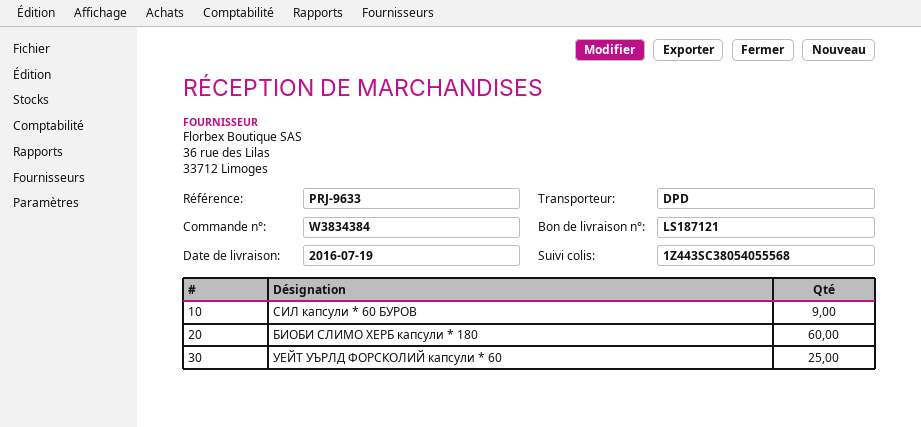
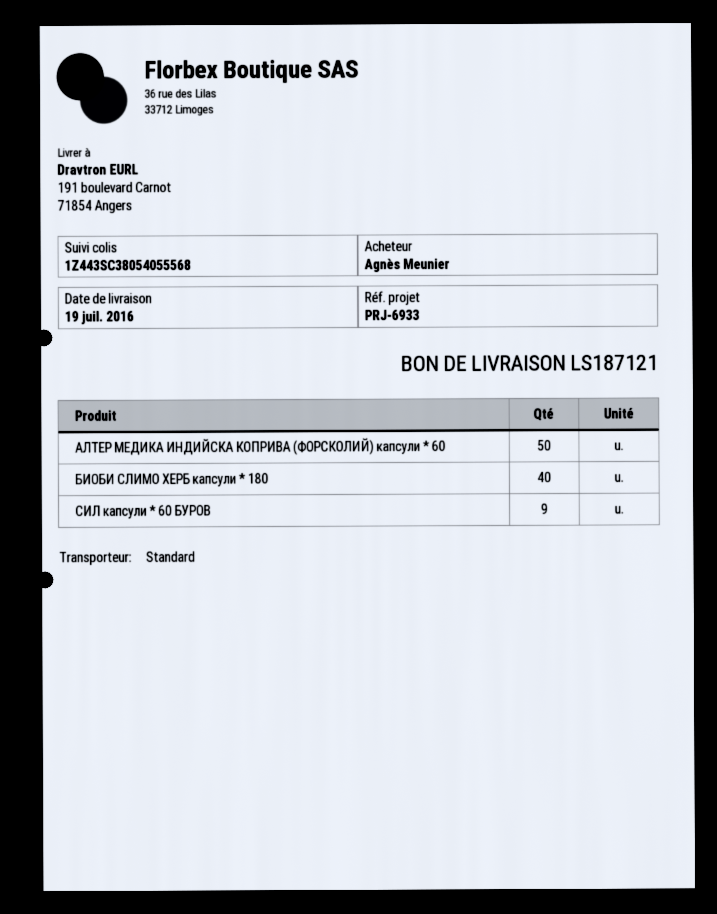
reference: PRJ-9633 -> PRJ-6933
shipping method: DPD -> standard
БИОБИ СЛИМО ХЕРБ капсули * 180: 60 -> 40
УЕЙТ УЪРЛД ФОРСКОЛИЙ капсули * 60: 25 -> none
АЛТЕР МЕДИКА ИНДИЙСКА КОПРИВА (ФОРСКОЛИЙ) капсули * 60: none -> 50

